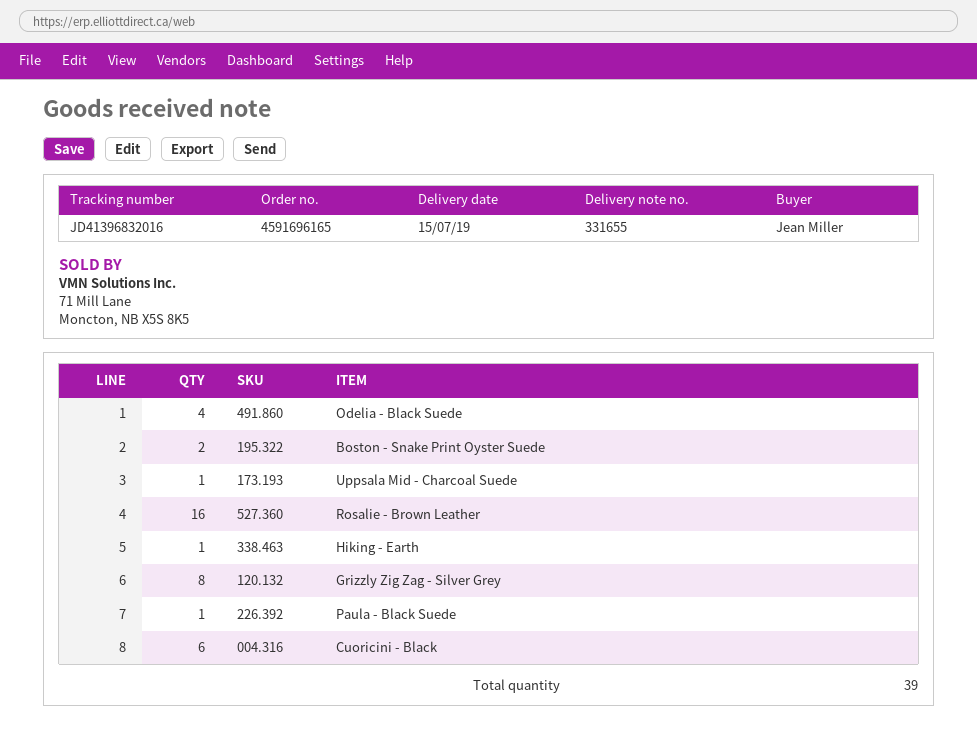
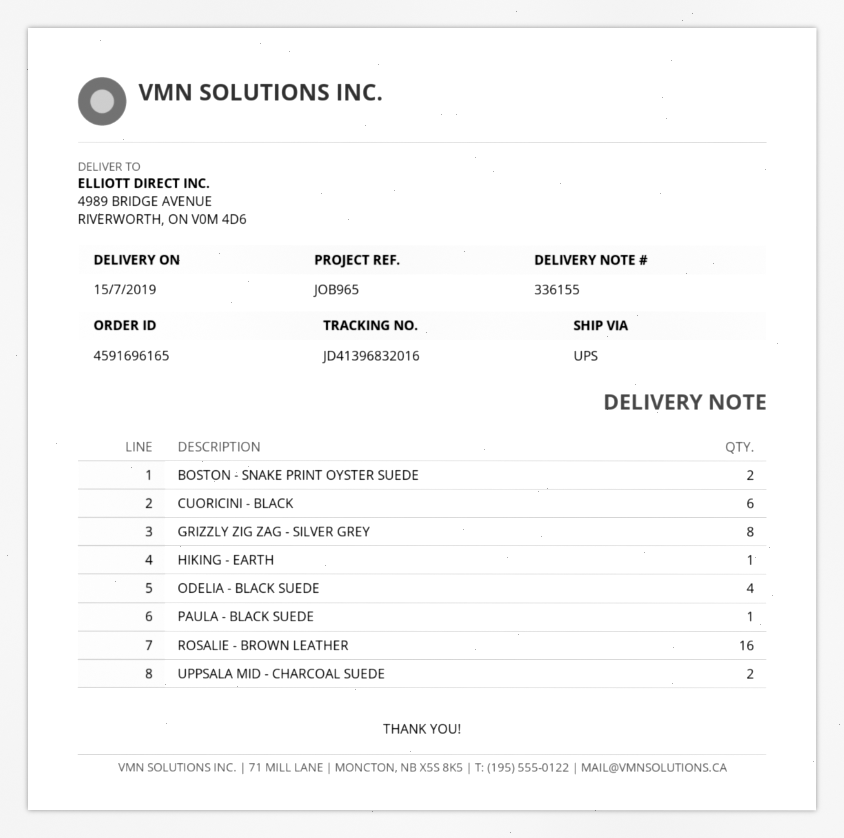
delivery note number: 331655 -> 336155
Uppsala Mid - Charcoal Suede: 1 -> 2

